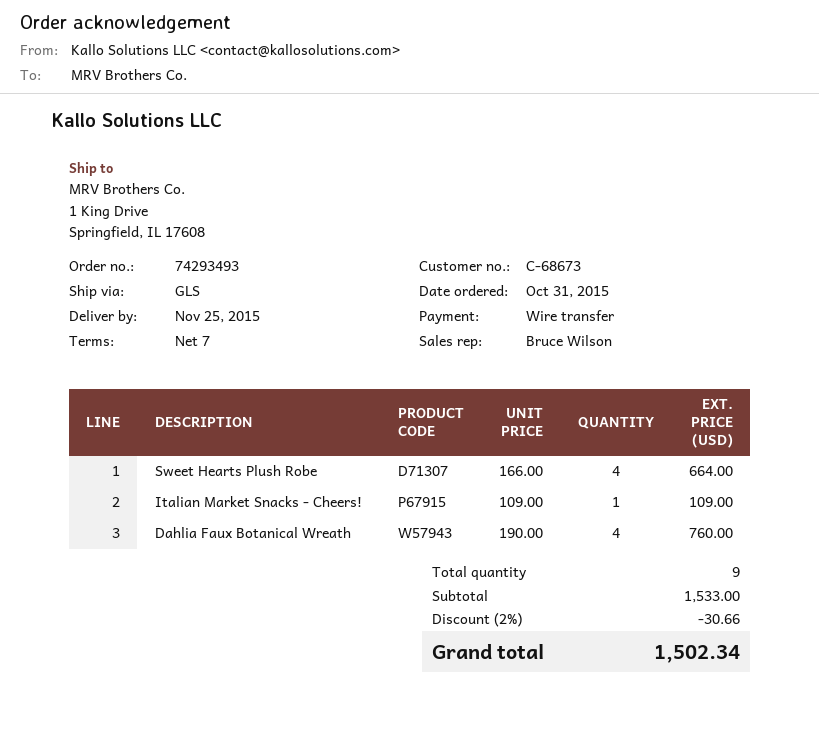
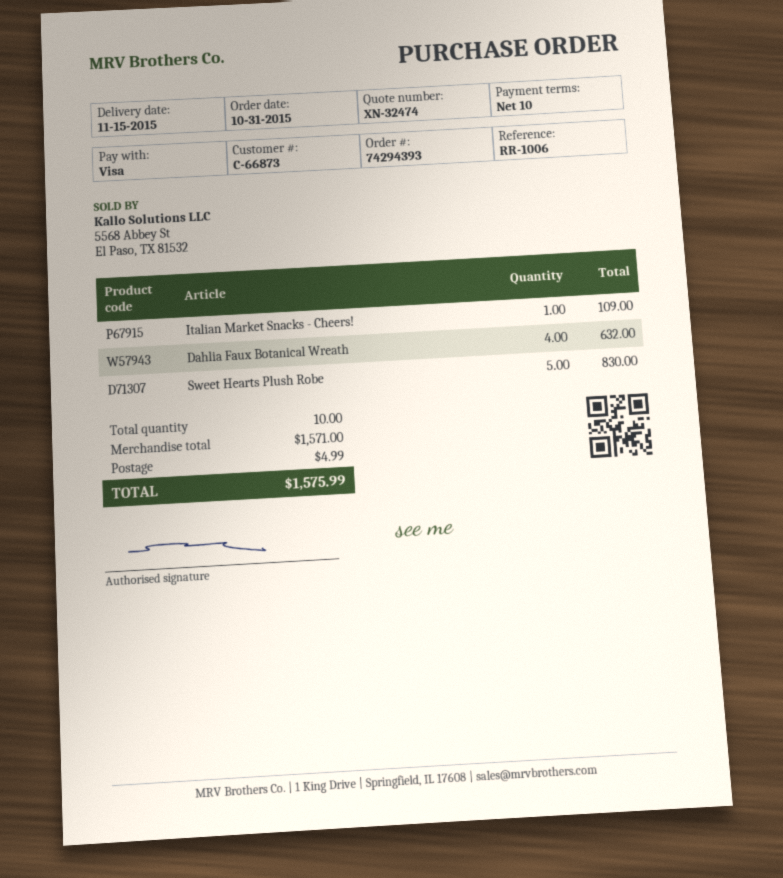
order number: 74293493 -> 74294393
delivery date: 2015-11-25 -> 2015-11-15
payment terms: 7 days -> 10 days
customer number: C-68673 -> C-66873
payment method: bank transfer -> Visa
Sweet Hearts Plush Robe: 4 for 664.00 -> 5 for 830.00
Dahlia Faux Botanical Wreath: 4 for 760.00 -> 4 for 632.00
total quantity: 9 -> 10
subtotal: 1533.00 -> 1571.00
discount: 2% = 30.66 -> none
shipping: none -> 4.99
total: 1502.34 -> 1575.99

